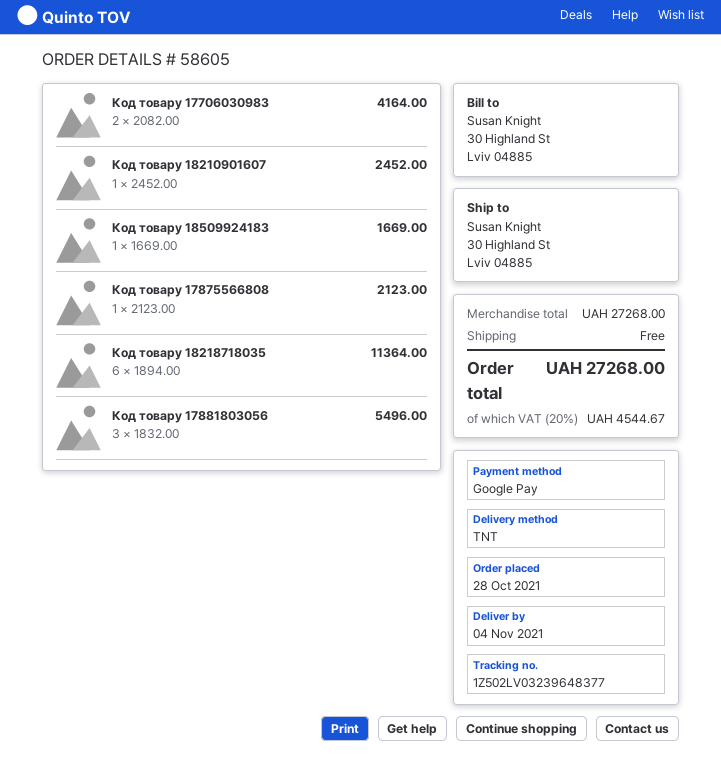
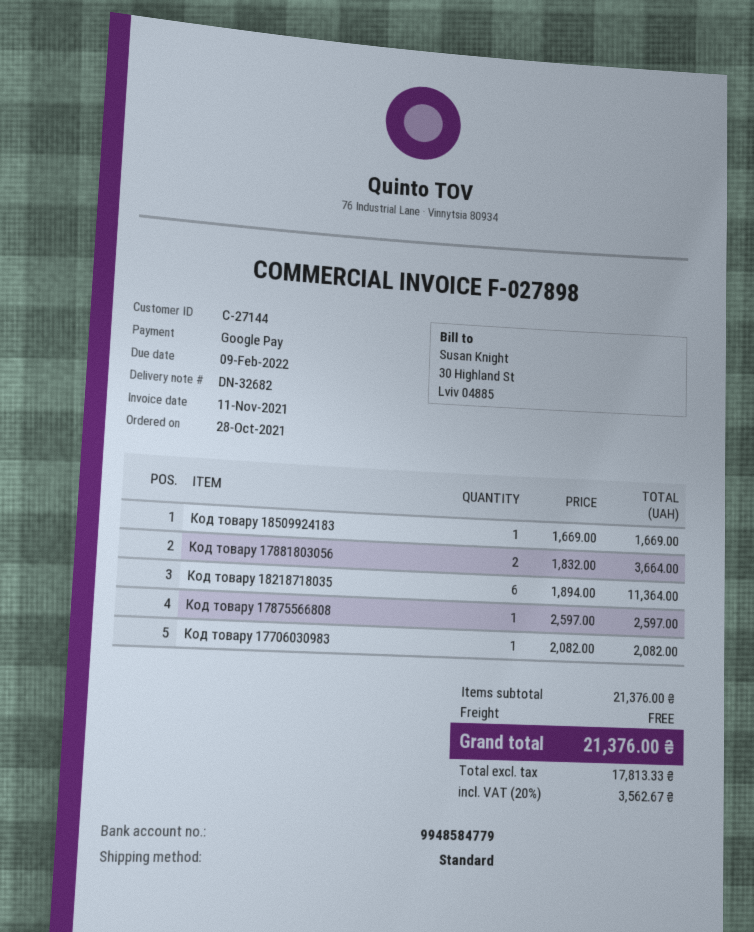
shipping method: TNT -> standard
Код товару 17706030983: 2 x 2082.00 = 4164.00 -> 1 x 2082.00 = 2082.00
Код товару 18210901607: 1 x 2452.00 = 2452.00 -> none
Код товару 17875566808: 1 x 2123.00 = 2123.00 -> 1 x 2597.00 = 2597.00
Код товару 17881803056: 3 x 1832.00 = 5496.00 -> 2 x 1832.00 = 3664.00
subtotal: 27268.00 -> 21376.00
tax: 20% = 4544.67 -> 20% = 3562.67
total: 27268.00 -> 21376.00

